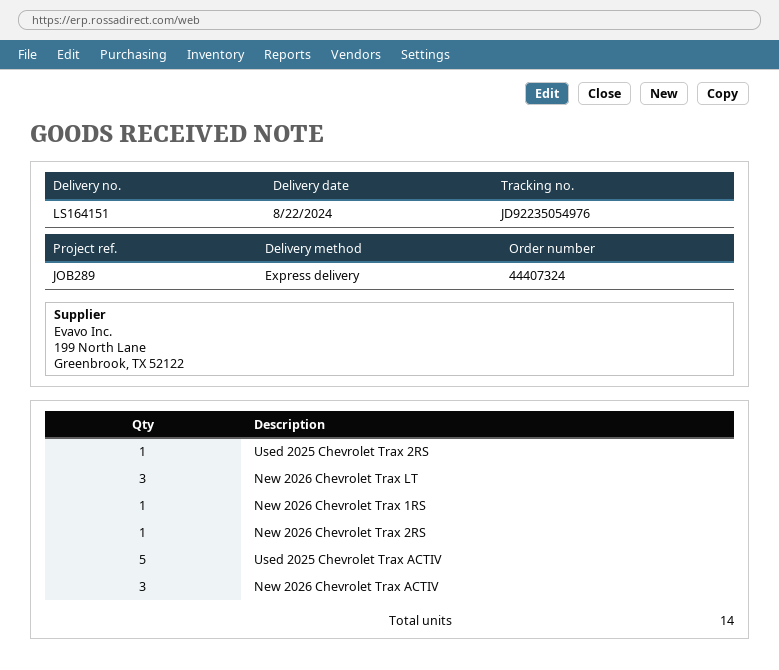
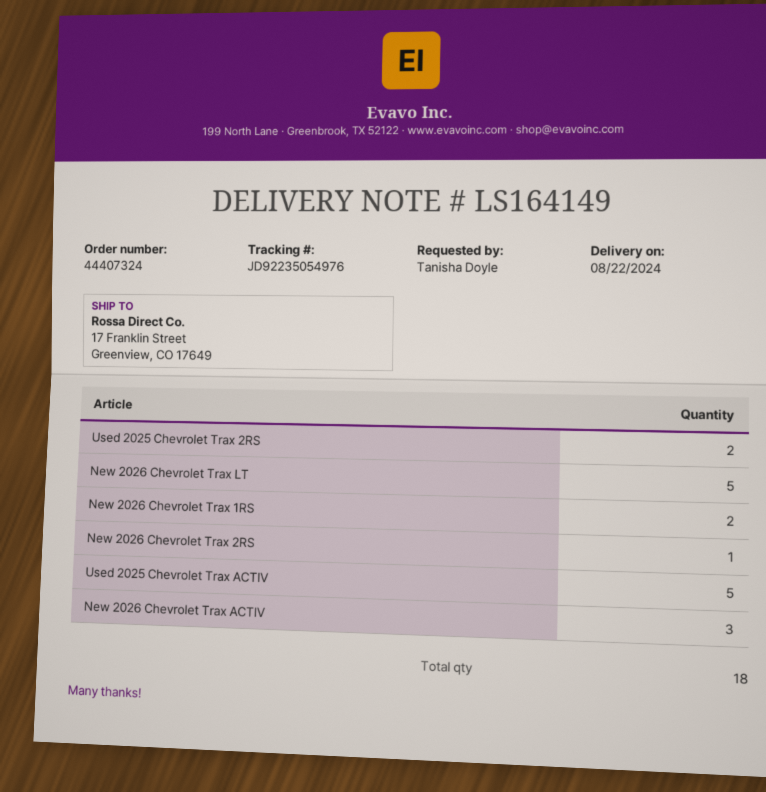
delivery note number: LS164151 -> LS164149
Used 2025 Chevrolet Trax 2RS: 1 -> 2
New 2026 Chevrolet Trax LT: 3 -> 5
New 2026 Chevrolet Trax 1RS: 1 -> 2
total quantity: 14 -> 18

